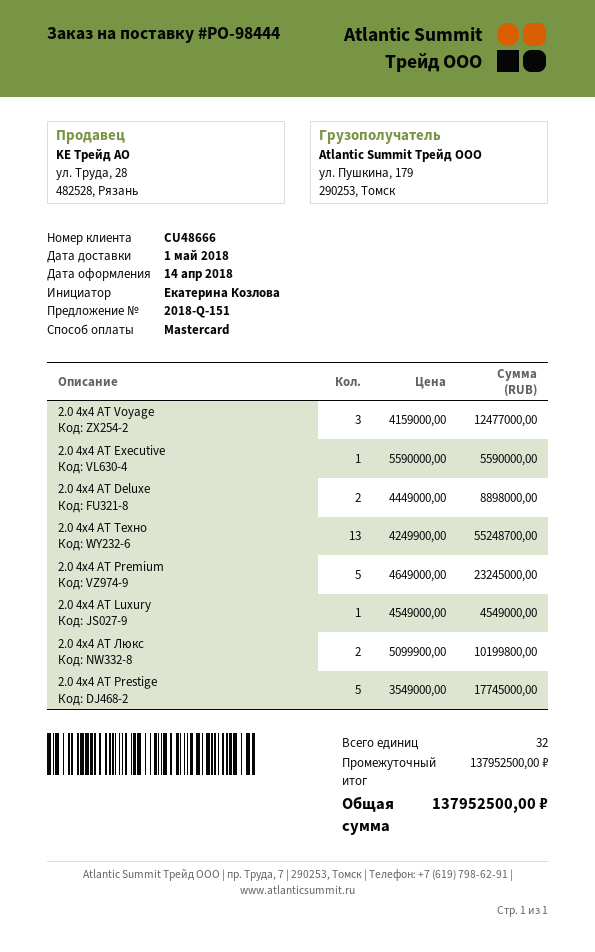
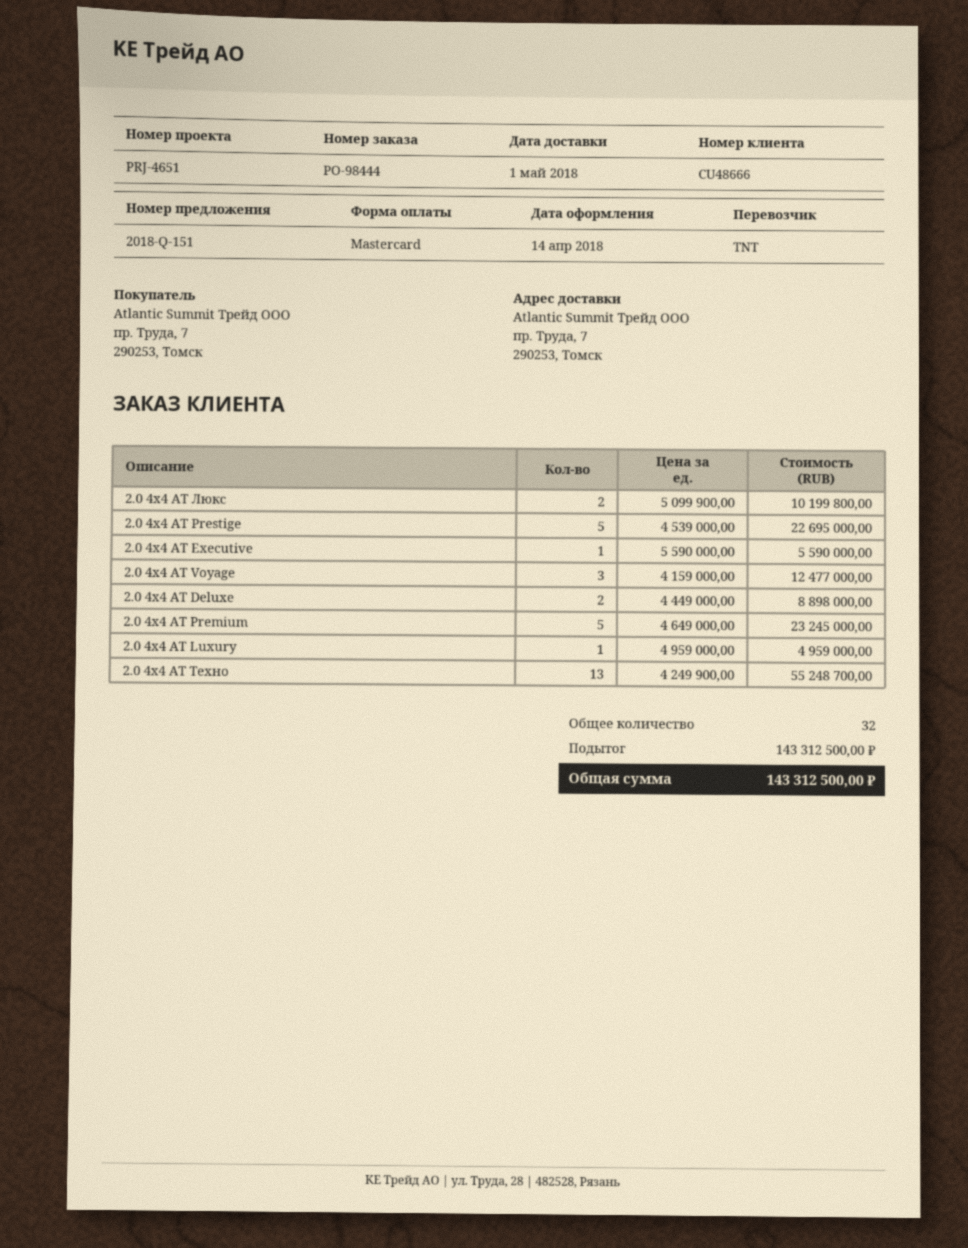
ship to: ул. Пушкина, 179, 290253, Томск -> пр. Труда, 7, 290253, Томск
2.0 4x4 AT Luxury: 1 x 4549000.00 = 4549000.00 -> 1 x 4959000.00 = 4959000.00
2.0 4x4 AT Prestige: 5 x 3549000.00 = 17745000.00 -> 5 x 4539000.00 = 22695000.00
subtotal: 137952500.00 -> 143312500.00
total: 137952500.00 -> 143312500.00

